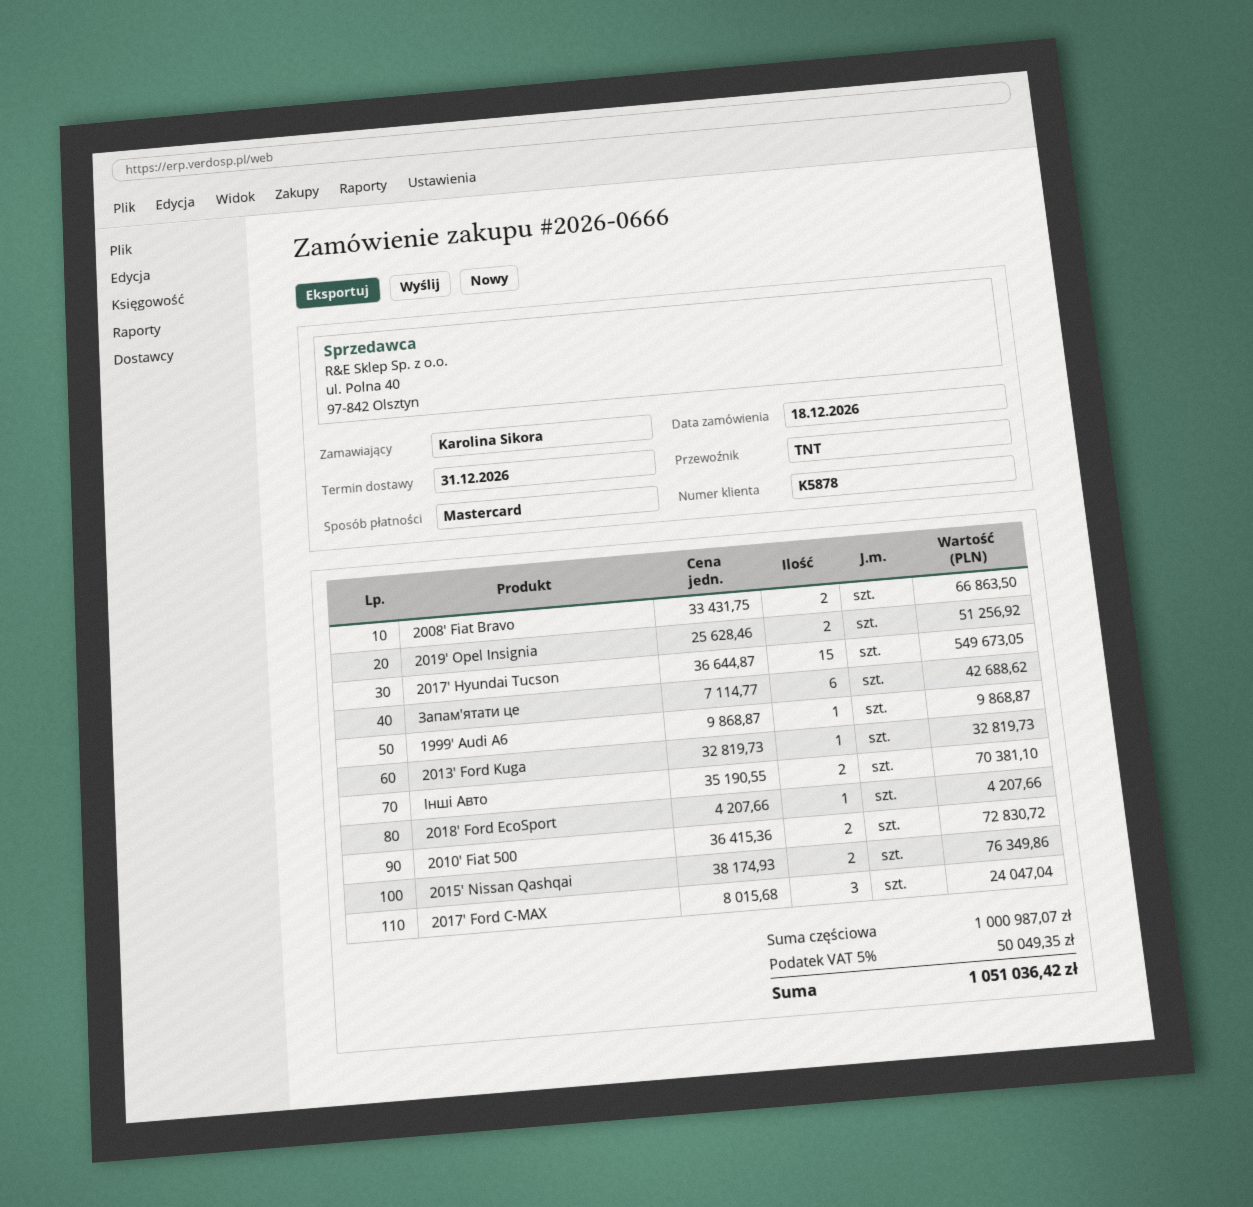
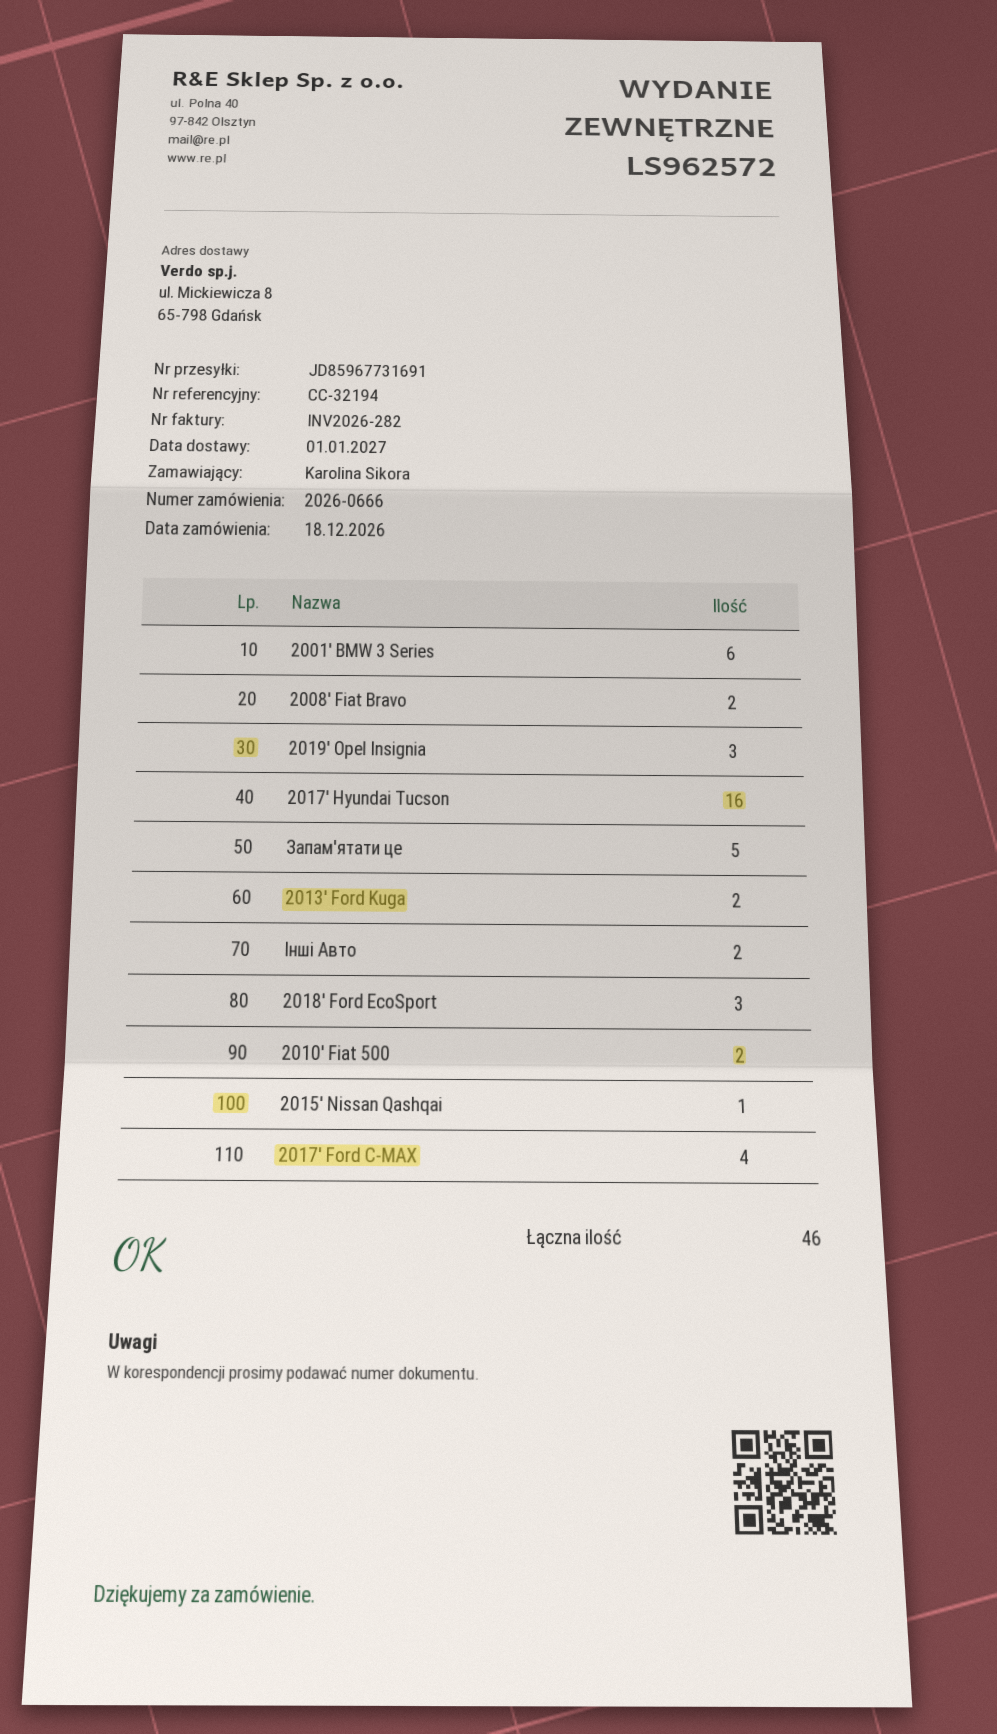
delivery date: 2026-12-31 -> 2027-01-01
2019' Opel Insignia: 2 -> 3
2017' Hyundai Tucson: 15 -> 16
Запам'ятати це: 6 -> 5
1999' Audi A6: 1 -> none
2013' Ford Kuga: 1 -> 2
2018' Ford EcoSport: 1 -> 3
2015' Nissan Qashqai: 2 -> 1
2017' Ford C-MAX: 3 -> 4
2001' BMW 3 Series: none -> 6

